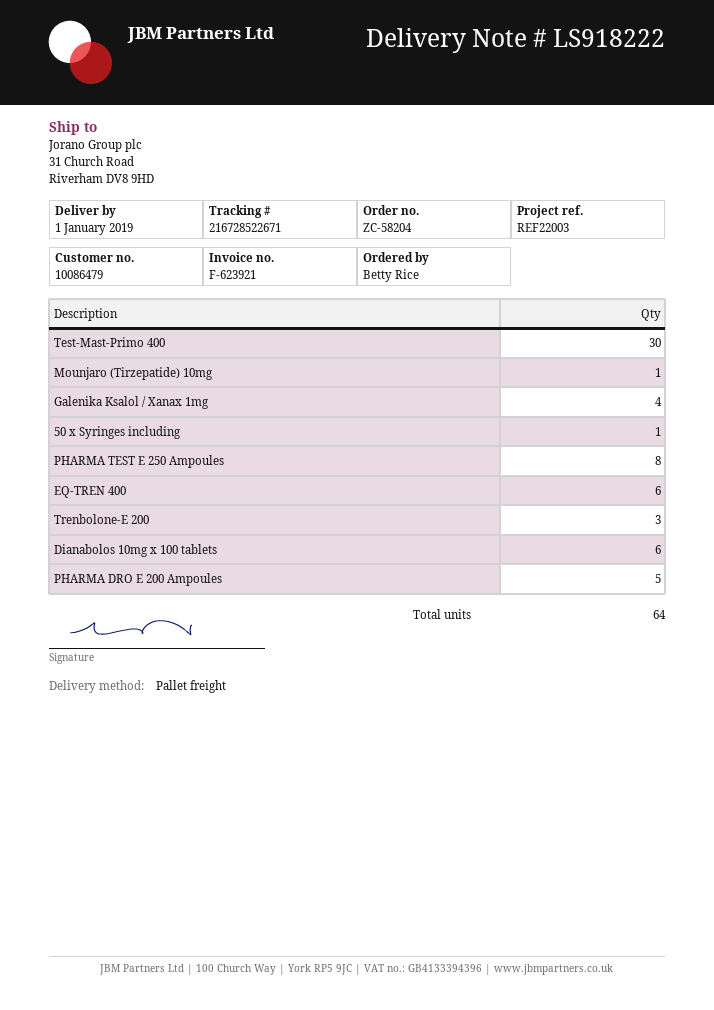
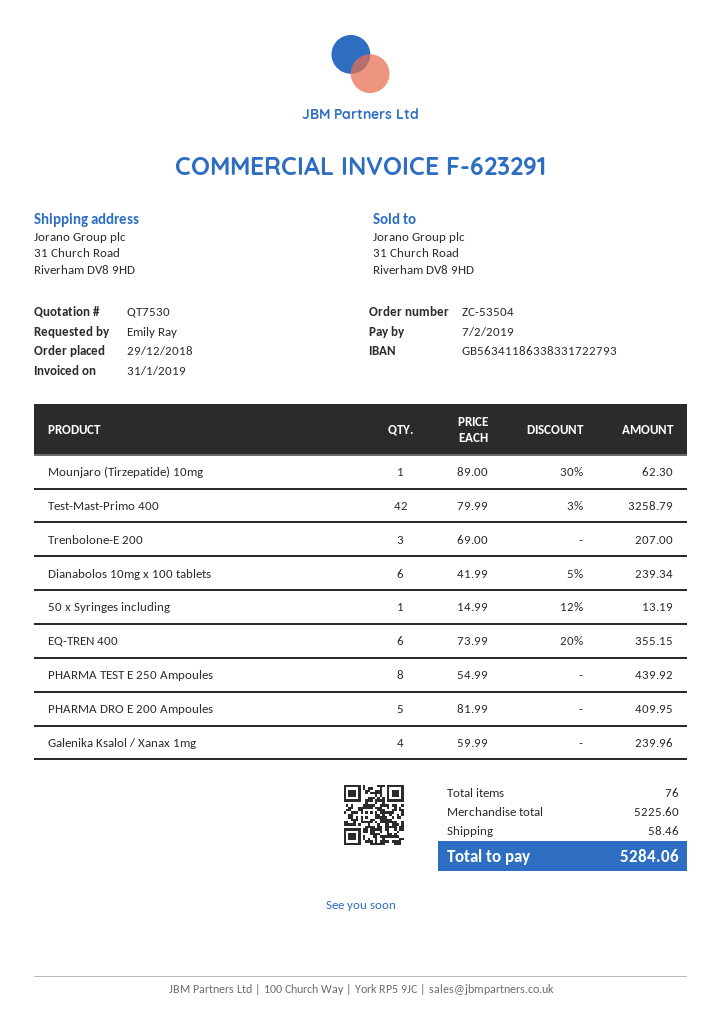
order number: ZC-58204 -> ZC-53504
invoice number: F-623921 -> F-623291
ordered by: Betty Rice -> Emily Ray
Test-Mast-Primo 400: 30 -> 42
total quantity: 64 -> 76

